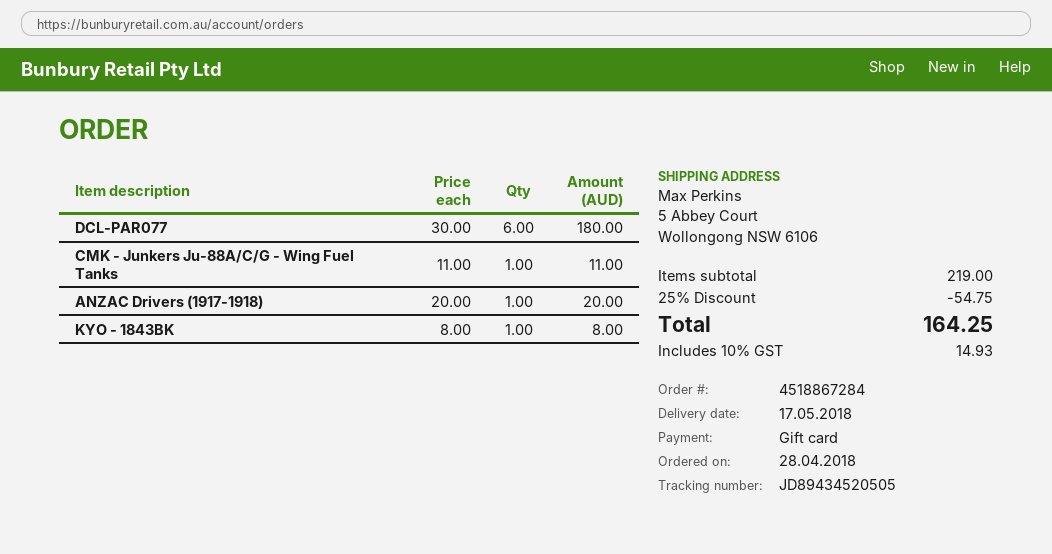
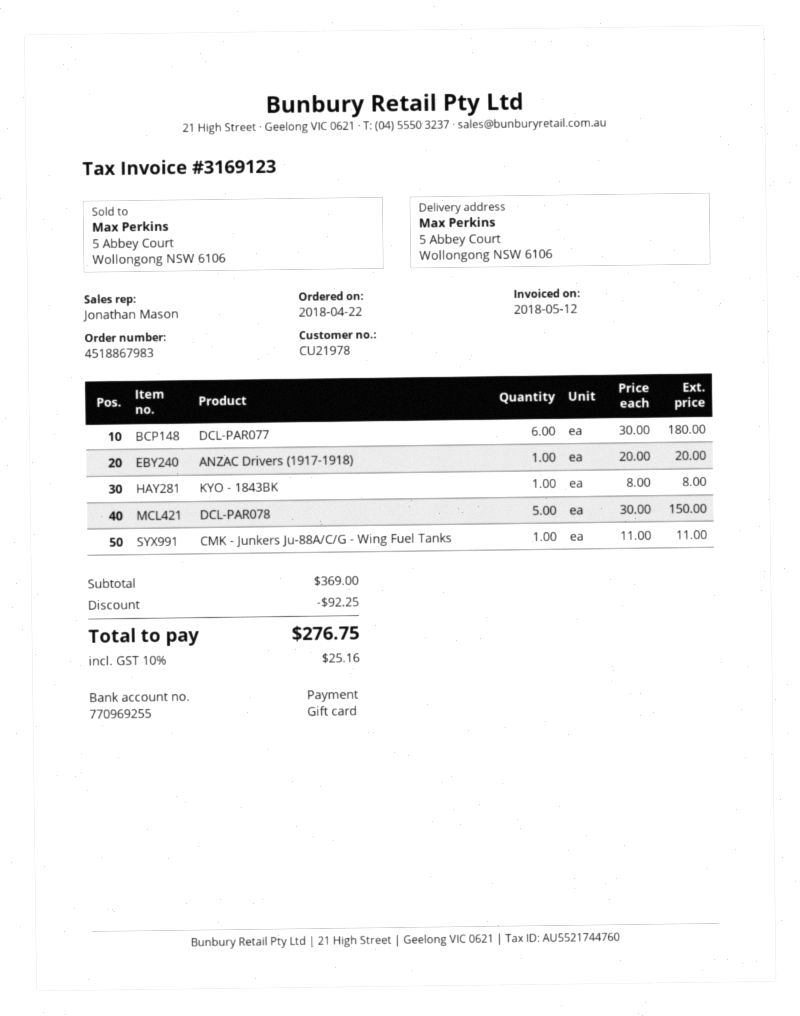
order number: 4518867284 -> 4518867983
order date: 2018-04-28 -> 2018-04-22
DCL-PAR078: none -> 5 x 30.00 = 150.00
subtotal: 219.00 -> 369.00
discount: 54.75 -> 92.25
tax: 10% = 14.93 -> 10% = 25.16
total: 164.25 -> 276.75

